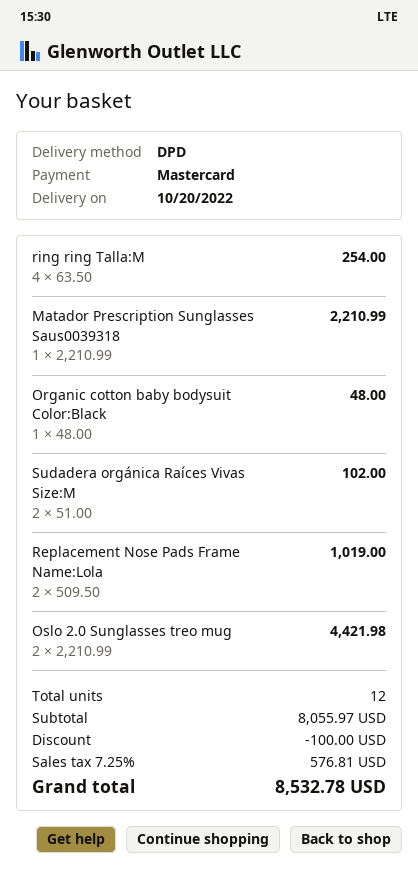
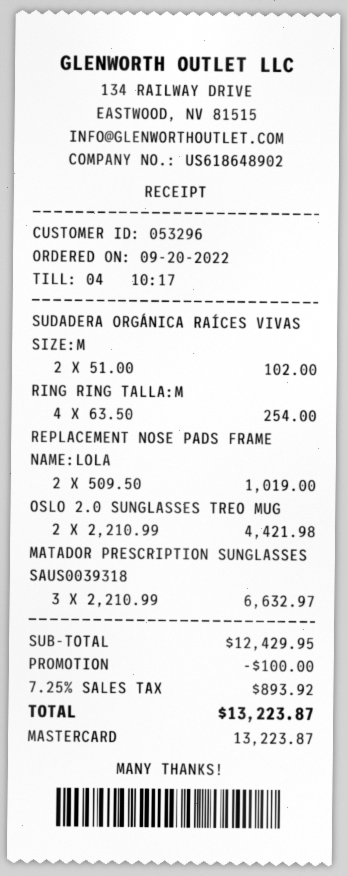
Matador Prescription Sunglasses Saus0039318: 1 x 2210.99 = 2210.99 -> 3 x 2210.99 = 6632.97
Organic cotton baby bodysuit Color:Black: 1 x 48.00 = 48.00 -> none
subtotal: 8055.97 -> 12429.95
tax: 7.25% = 576.81 -> 7.25% = 893.92
total: 8532.78 -> 13223.87

